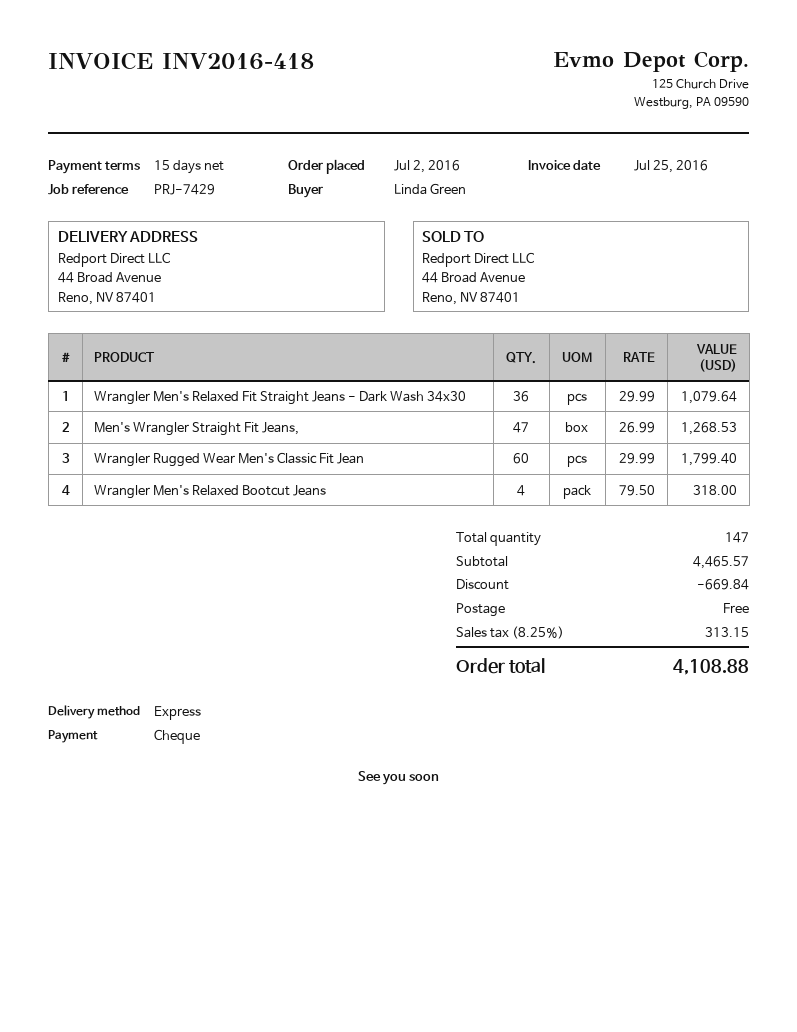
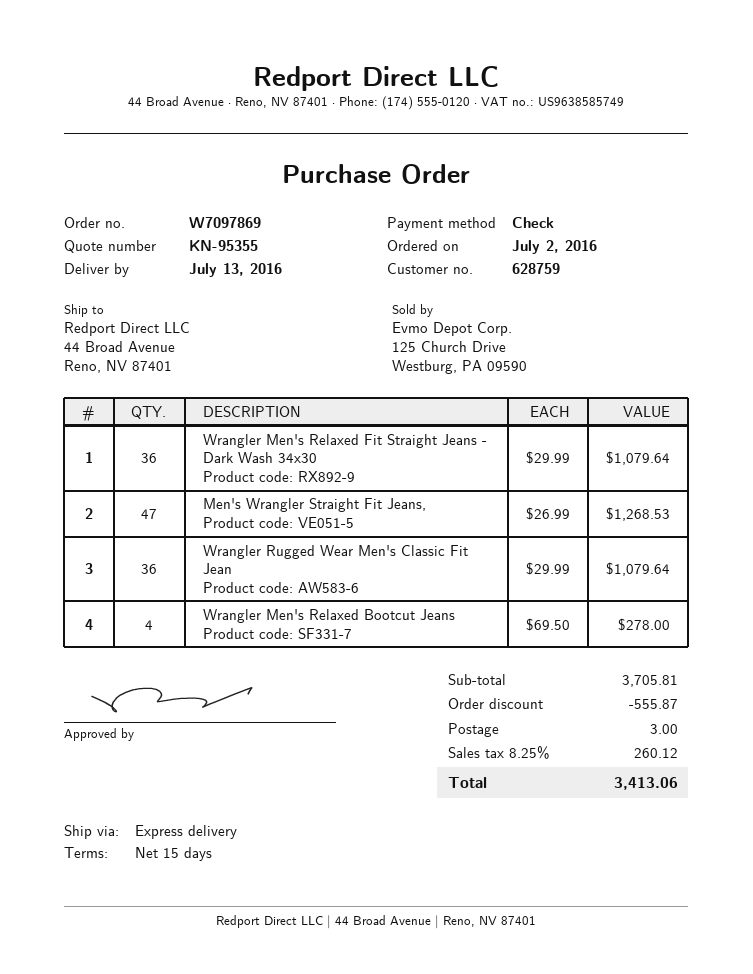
Wrangler Rugged Wear Men's Classic Fit Jean: 60 x 29.99 = 1799.40 -> 36 x 29.99 = 1079.64
Wrangler Men's Relaxed Bootcut Jeans: 4 x 79.50 = 318.00 -> 4 x 69.50 = 278.00
subtotal: 4465.57 -> 3705.81
discount: 669.84 -> 555.87
shipping: 0.00 -> 3.00
tax: 8.25% = 313.15 -> 8.25% = 260.12
total: 4108.88 -> 3413.06

